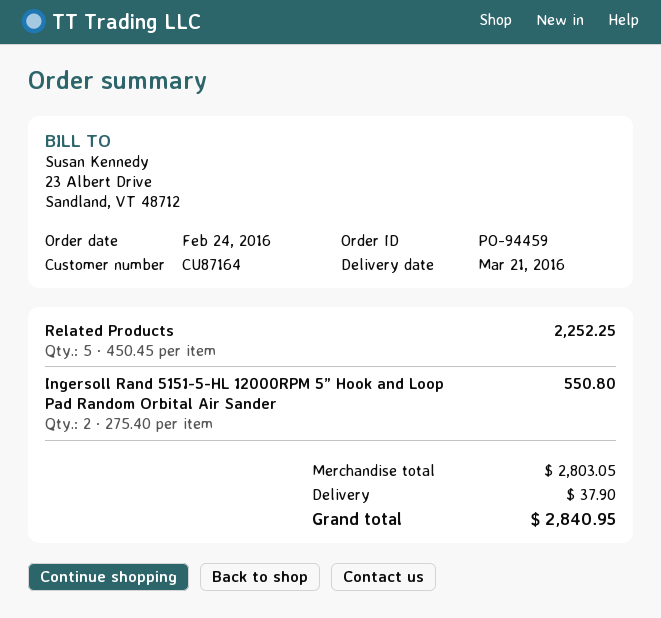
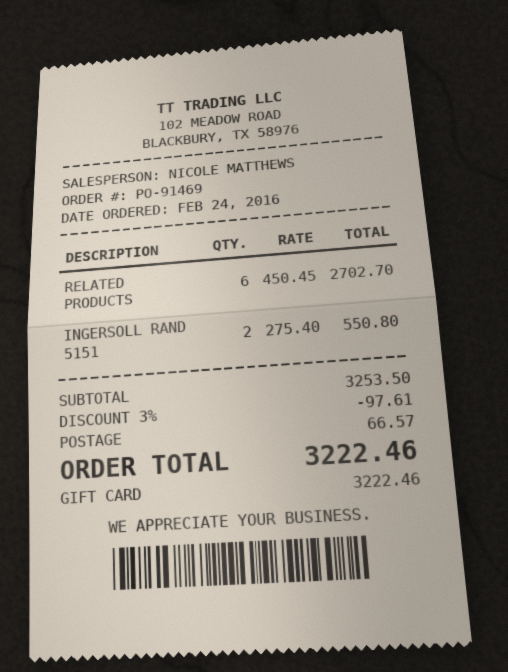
order number: PO-94459 -> PO-91469
Related Products: 5 x 450.45 = 2252.25 -> 6 x 450.45 = 2702.70
subtotal: 2803.05 -> 3253.50
discount: none -> 3% = 97.61
shipping: 37.90 -> 66.57
total: 2840.95 -> 3222.46

